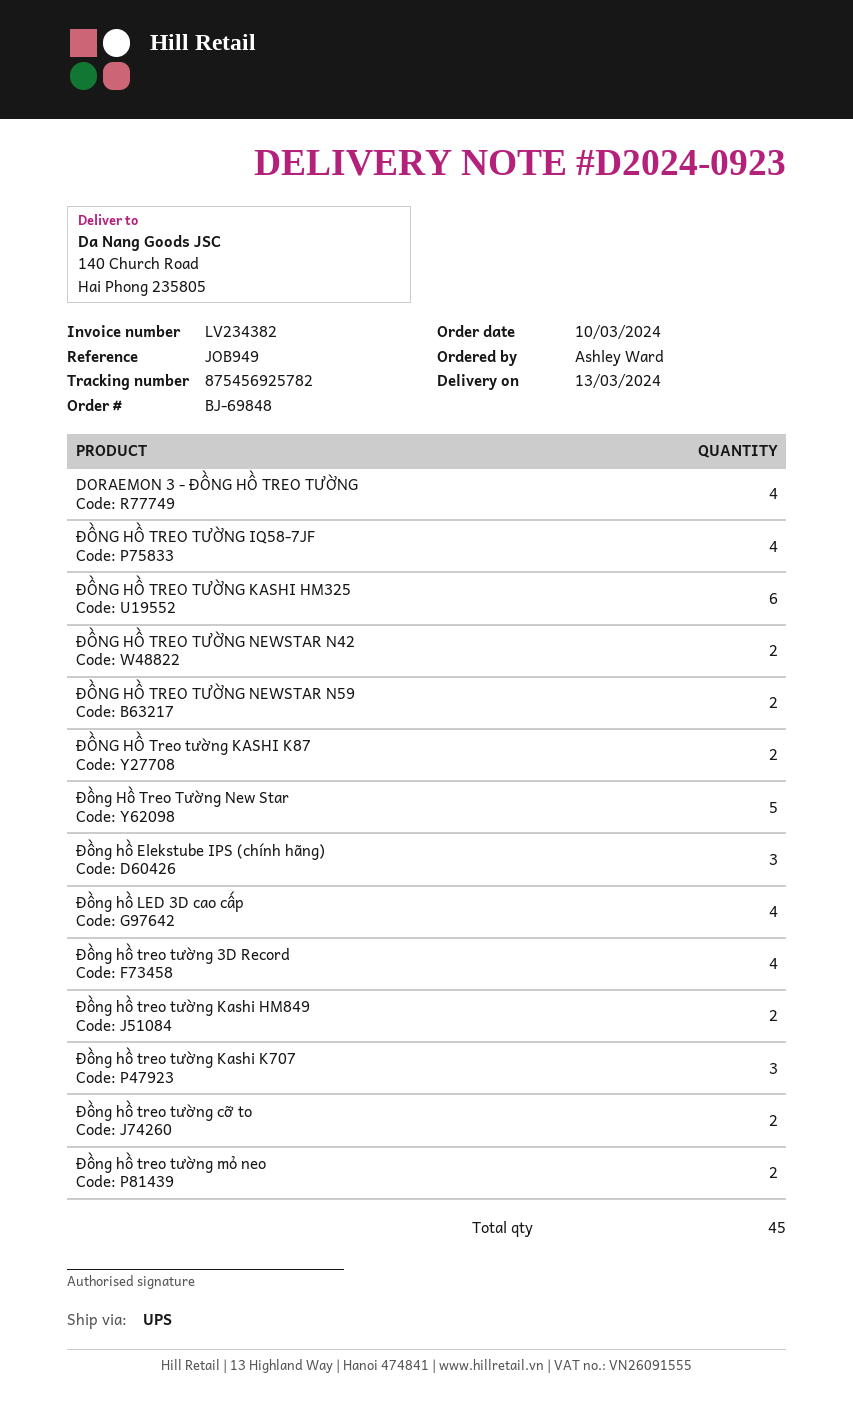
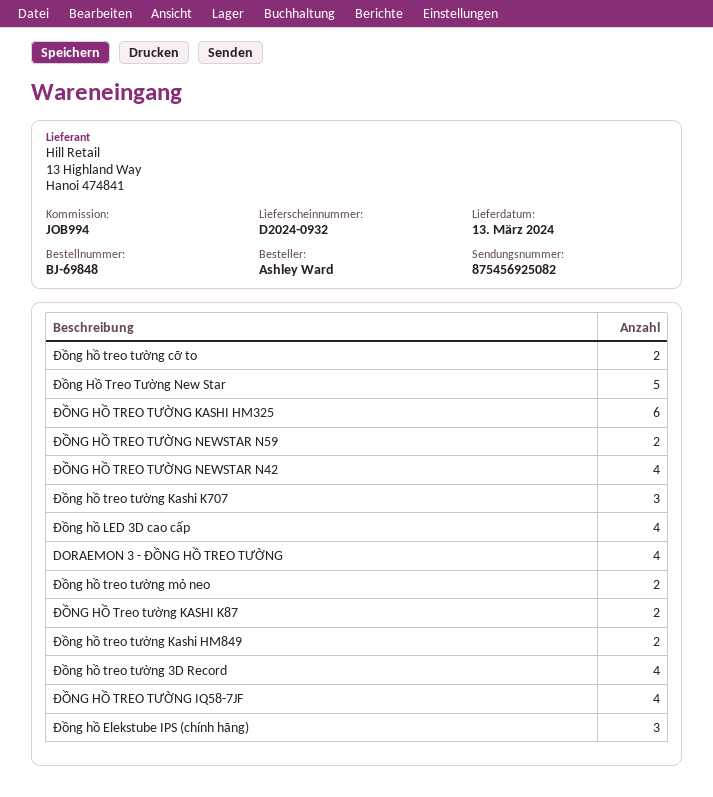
delivery note number: D2024-0923 -> D2024-0932
reference: JOB949 -> JOB994
tracking number: 875456925782 -> 875456925082
ĐỒNG HỒ TREO TƯỜNG NEWSTAR N42: 2 -> 4

